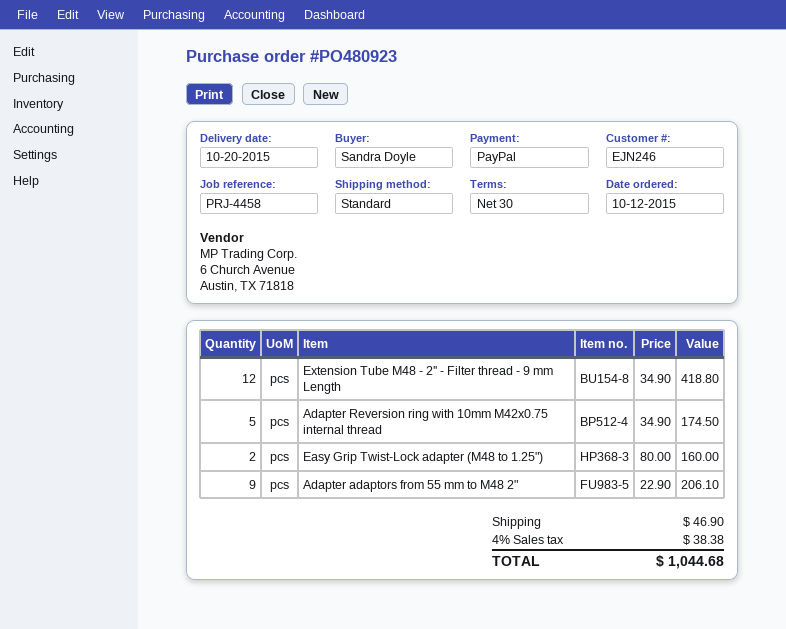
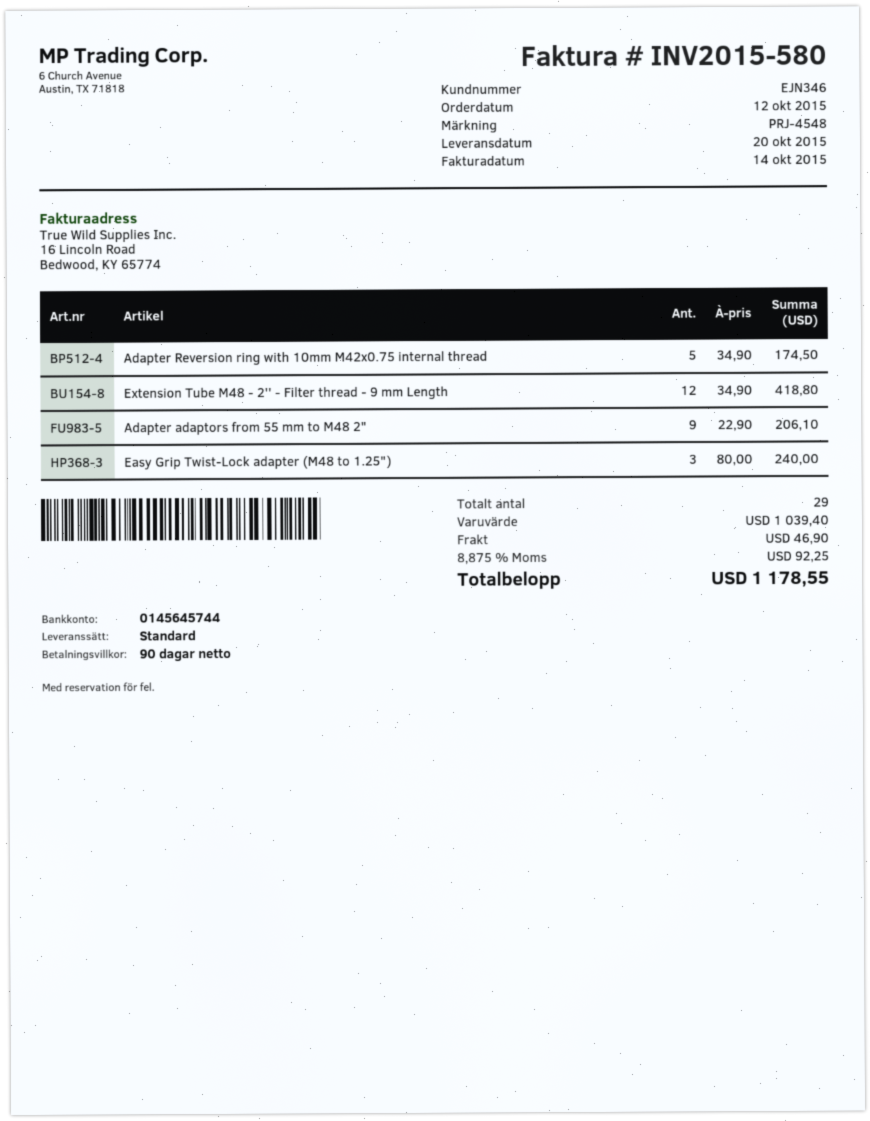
payment terms: 30 days -> 90 days
customer number: EJN246 -> EJN346
reference: PRJ-4458 -> PRJ-4548
Easy Grip Twist-Lock adapter (M48 to 1.25"): 2 x 80.00 = 160.00 -> 3 x 80.00 = 240.00
tax: 4% = 38.38 -> 8.875% = 92.25
total: 1044.68 -> 1178.55

